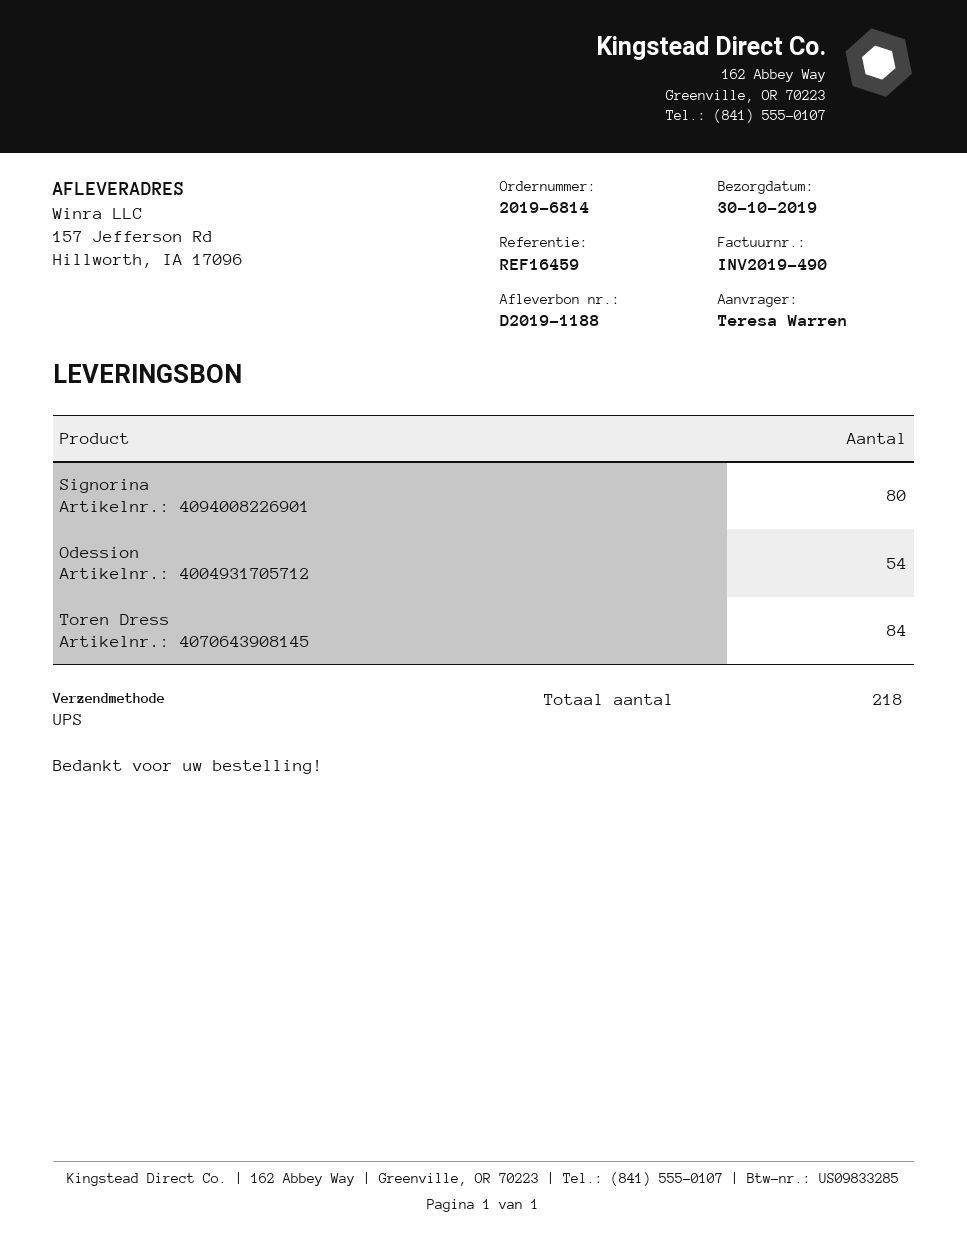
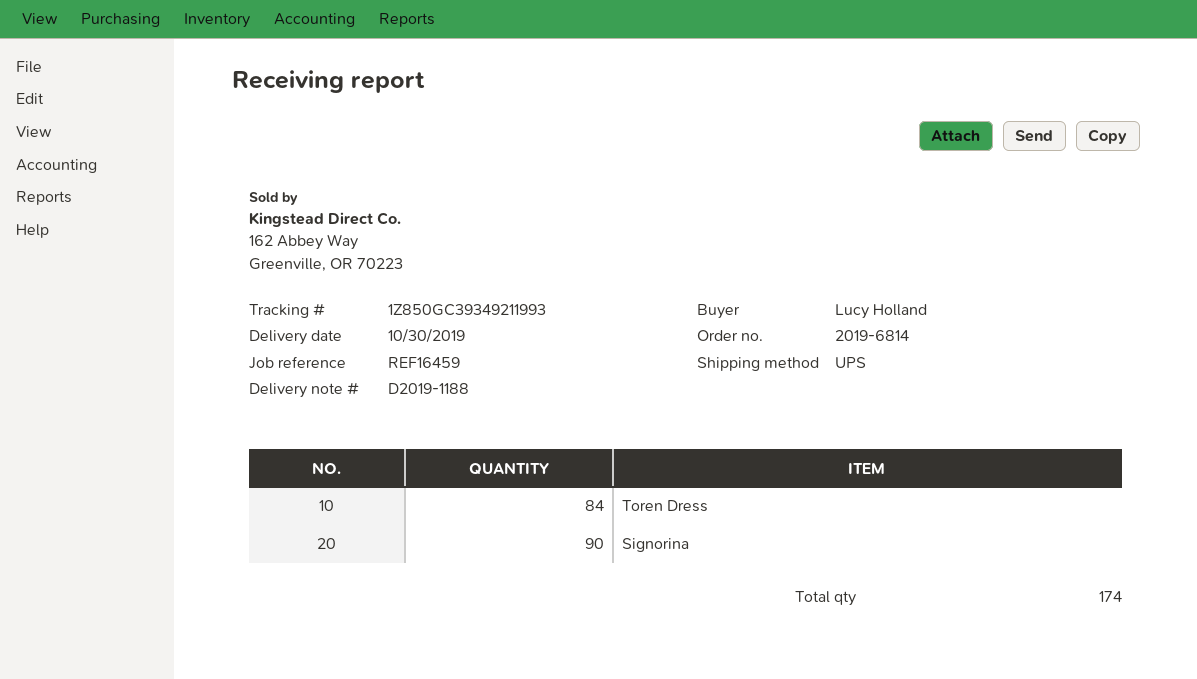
ordered by: Teresa Warren -> Lucy Holland
Signorina: 80 -> 90
Odession: 54 -> none
total quantity: 218 -> 174

